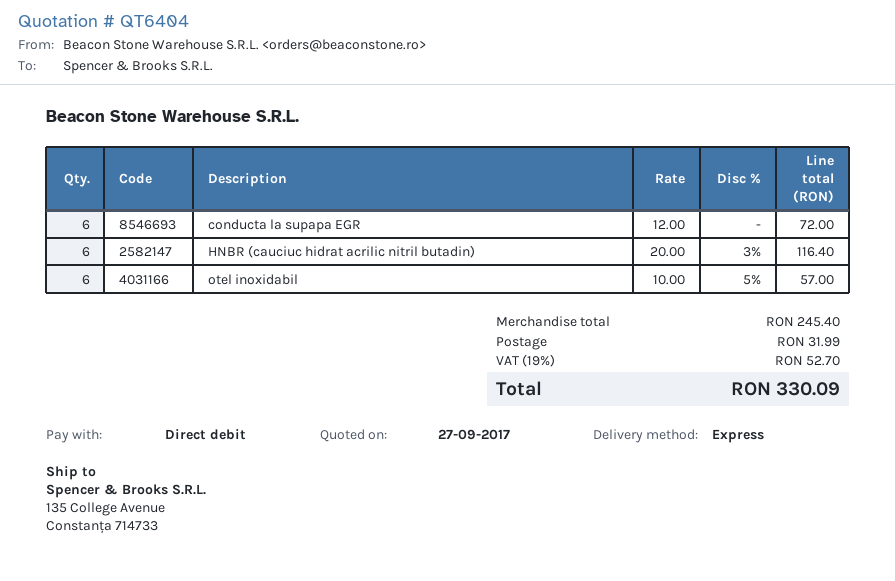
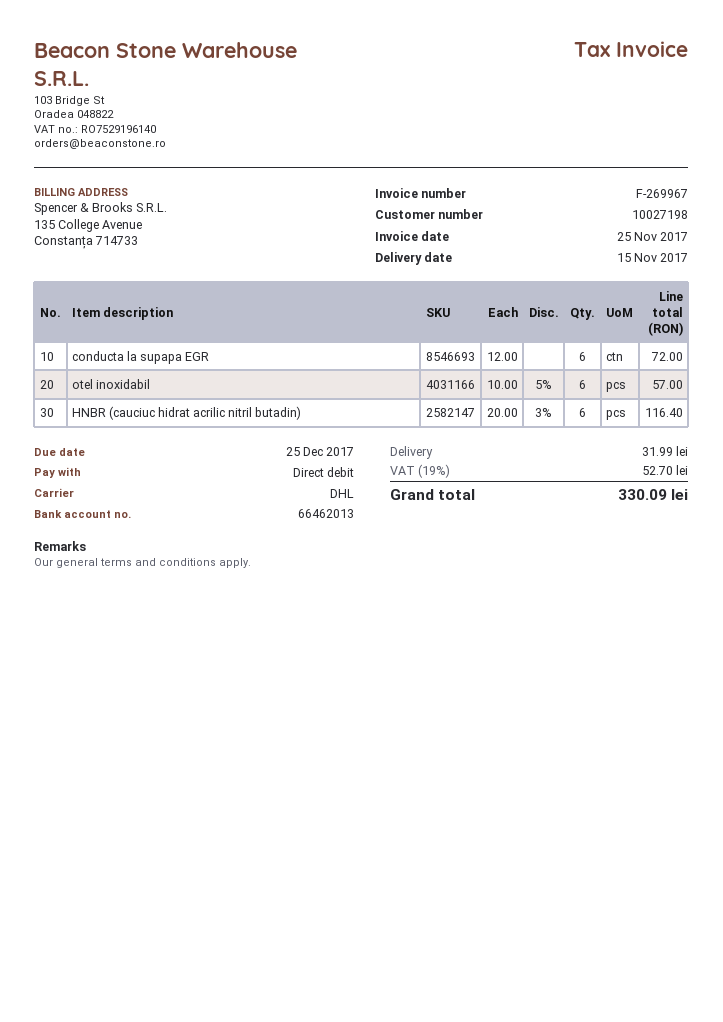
shipping method: express -> DHL

